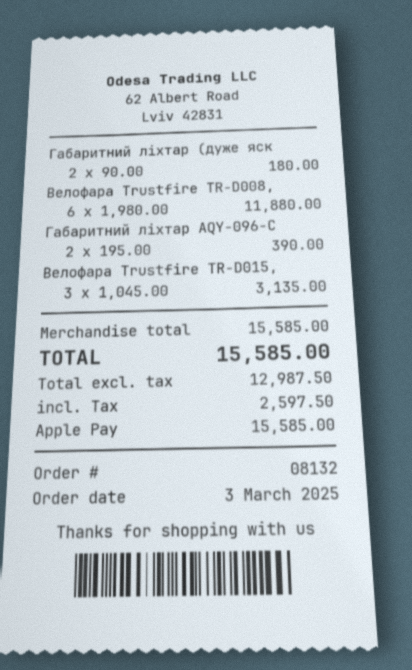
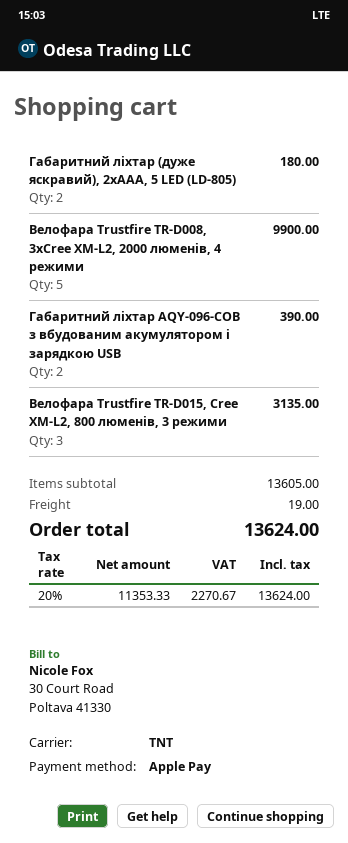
Велофара Trustfire TR-D008,: 6 for 11880.00 -> 5 for 9900.00
subtotal: 15585.00 -> 13605.00
shipping: none -> 19.00
net: 12987.50 -> 11353.33
tax: 2597.50 -> 2270.67
total: 15585.00 -> 13624.00

